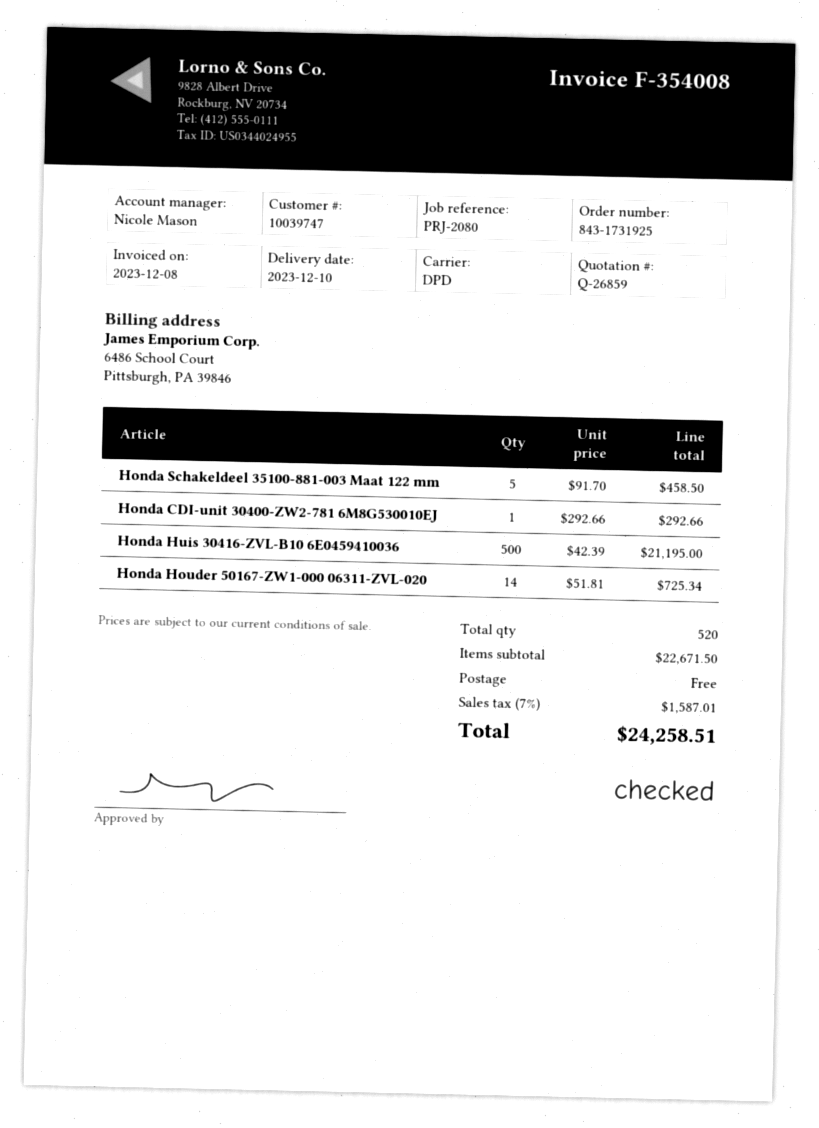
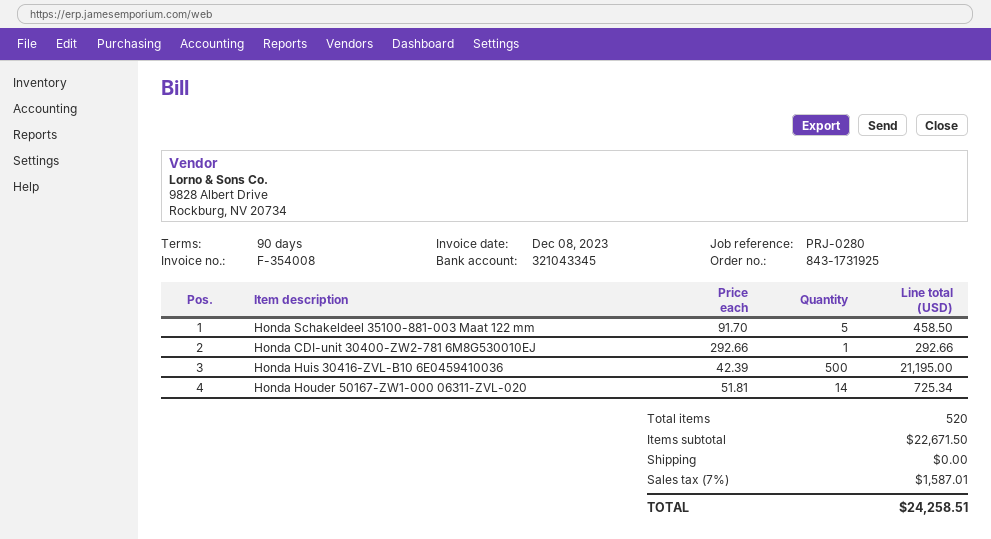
reference: PRJ-2080 -> PRJ-0280

